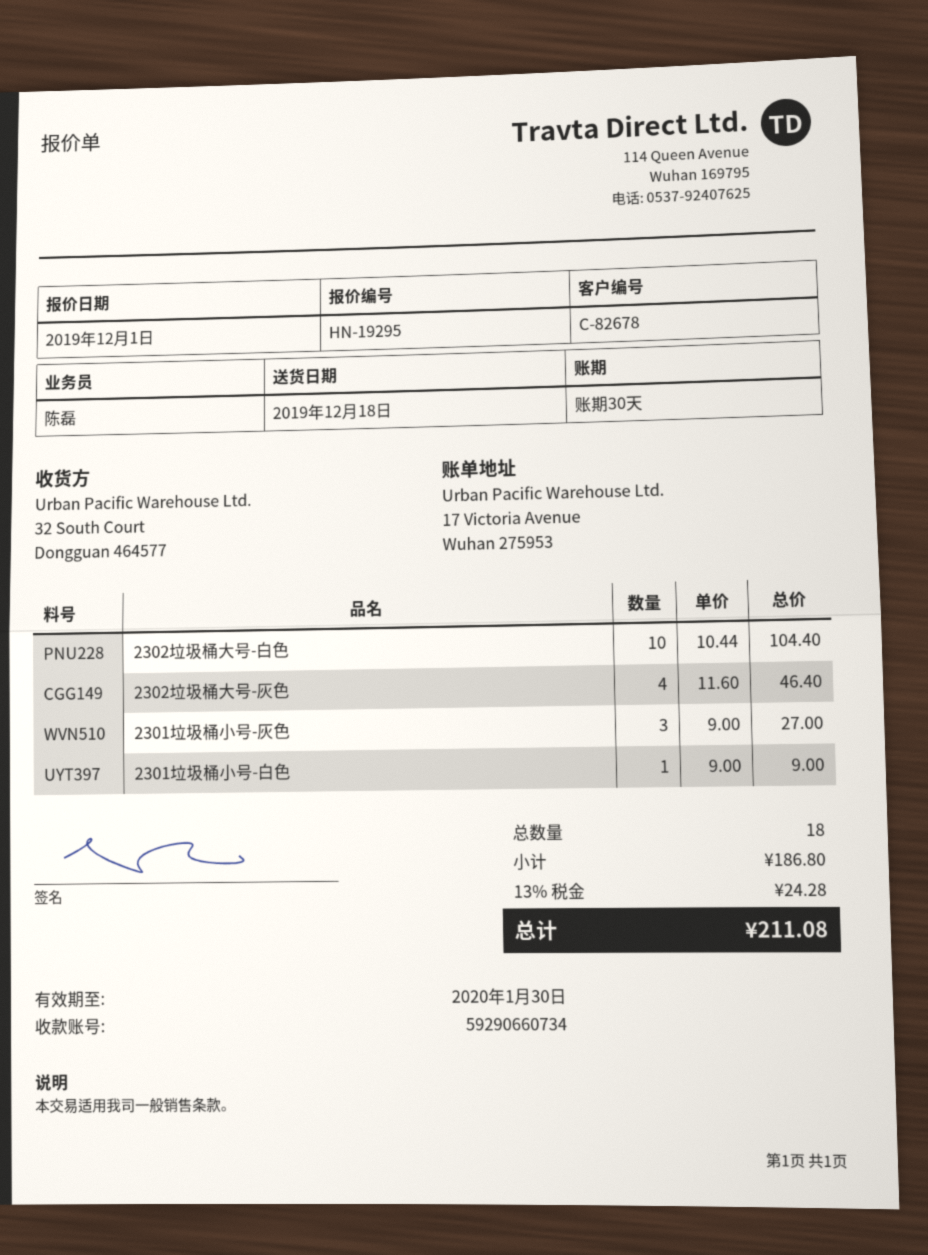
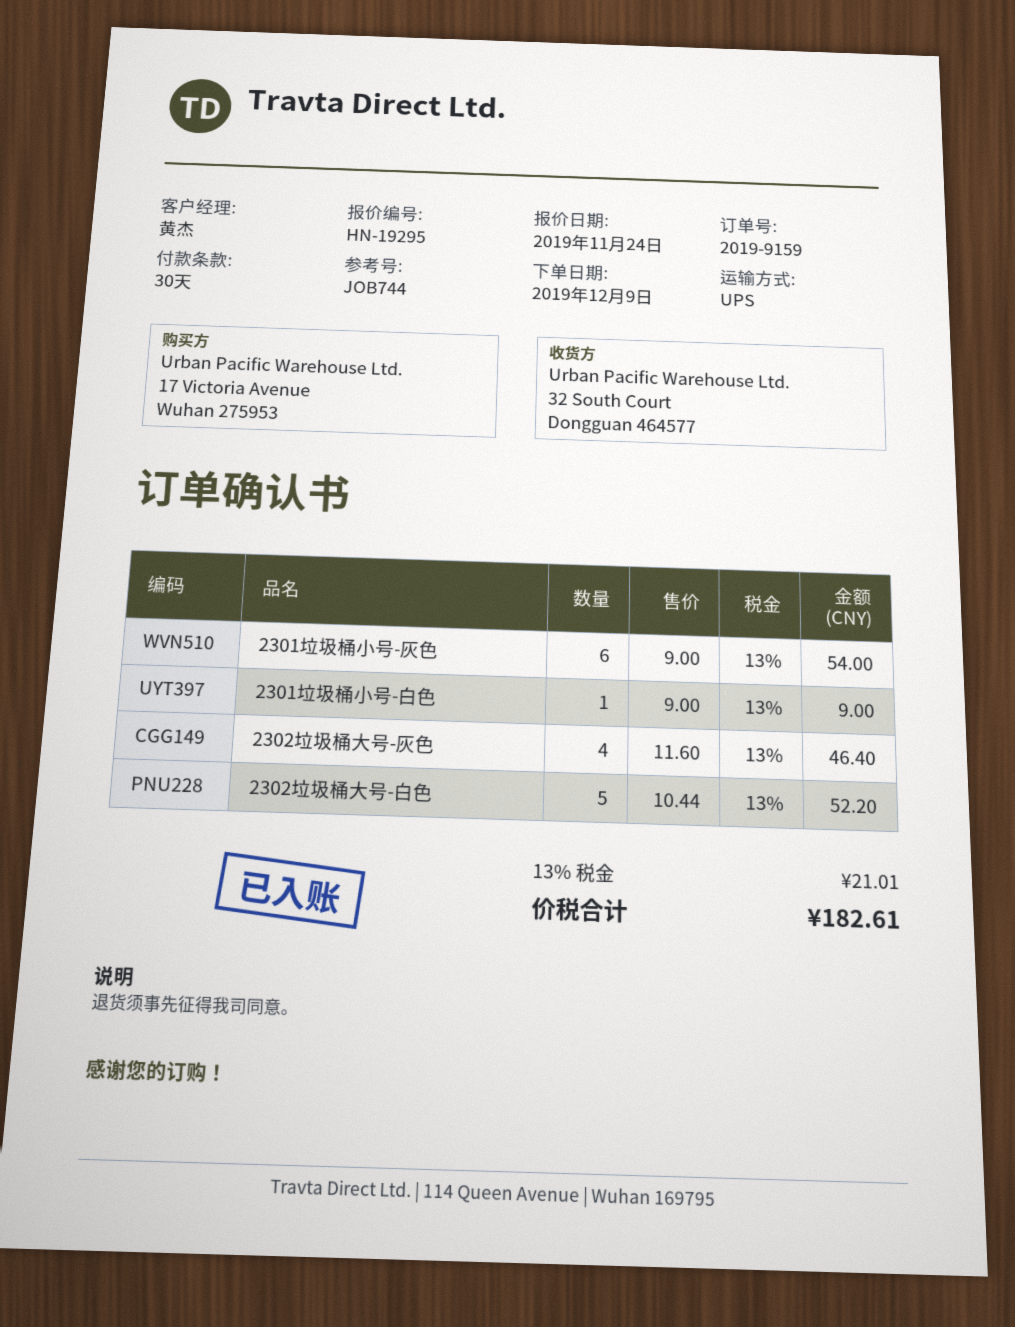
quote date: 2019-12-01 -> 2019-11-24
sales rep: 陈磊 -> 黄杰
2302垃圾桶大号-白色: 10 x 10.44 = 104.40 -> 5 x 10.44 = 52.20
2301垃圾桶小号-灰色: 3 x 9.00 = 27.00 -> 6 x 9.00 = 54.00
tax: 13% = 24.28 -> 13% = 21.01
total: 211.08 -> 182.61

